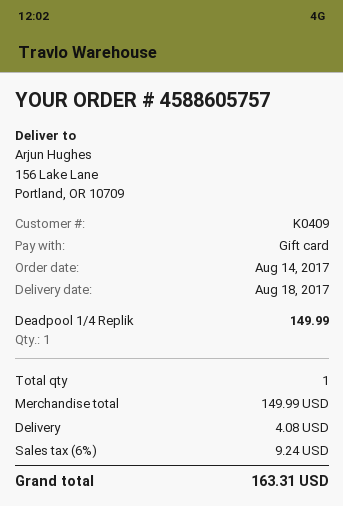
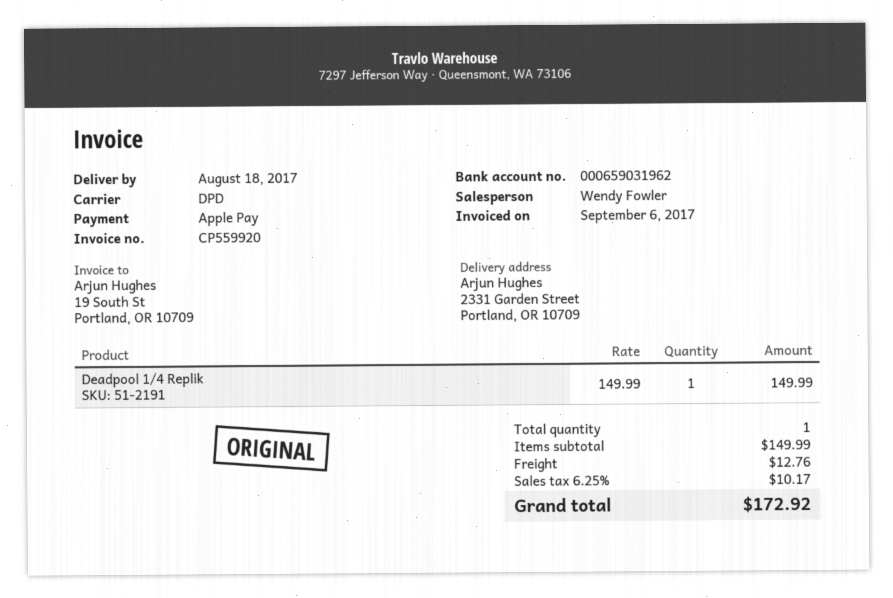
payment method: gift card -> Apple Pay
ship to: 156 Lake Lane, Portland, OR 10709 -> 2331 Garden Street, Portland, OR 10709
shipping: 4.08 -> 12.76
tax: 6% = 9.24 -> 6.25% = 10.17
total: 163.31 -> 172.92

